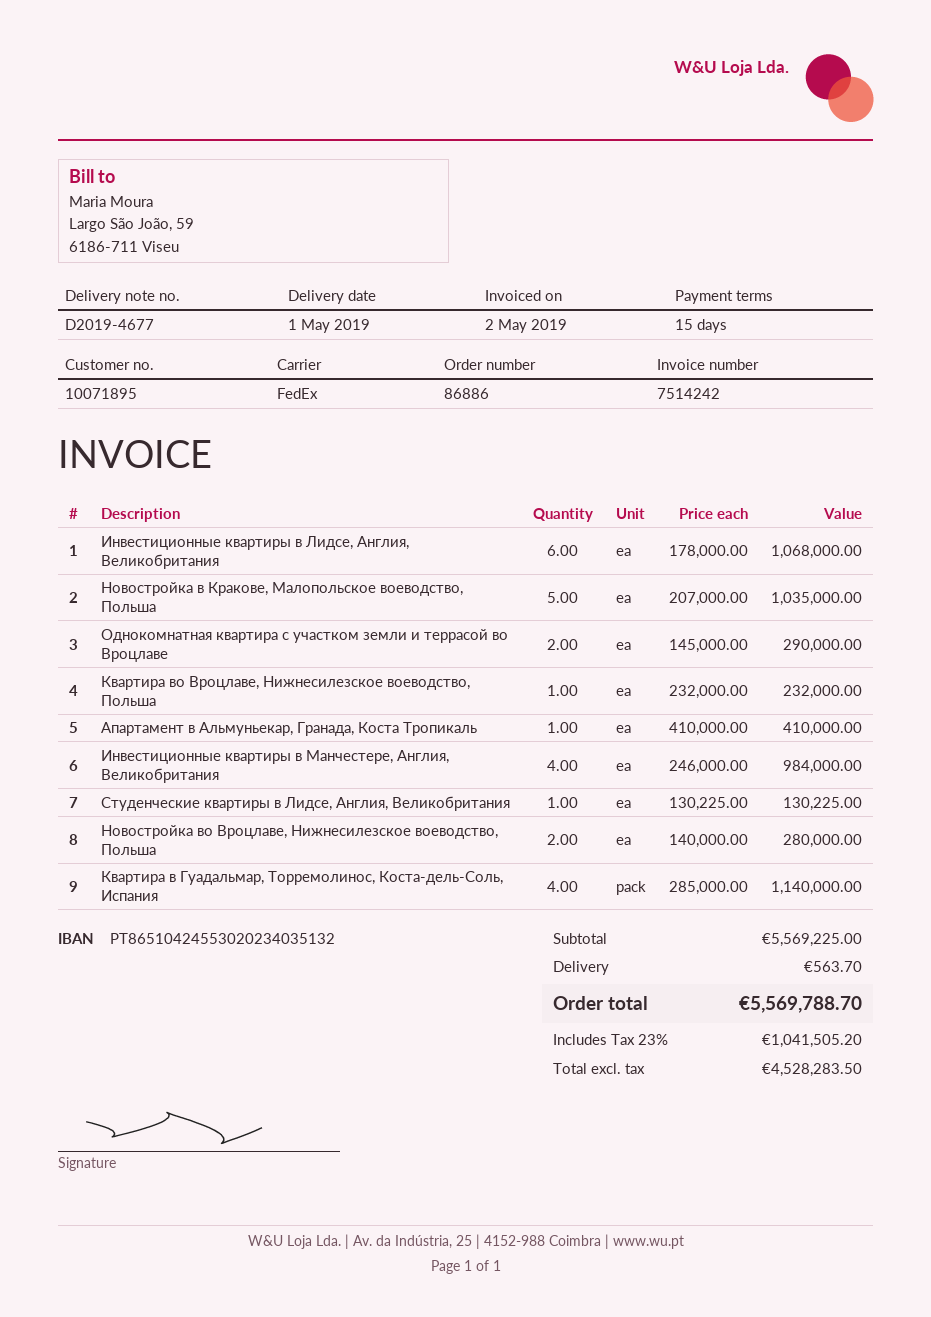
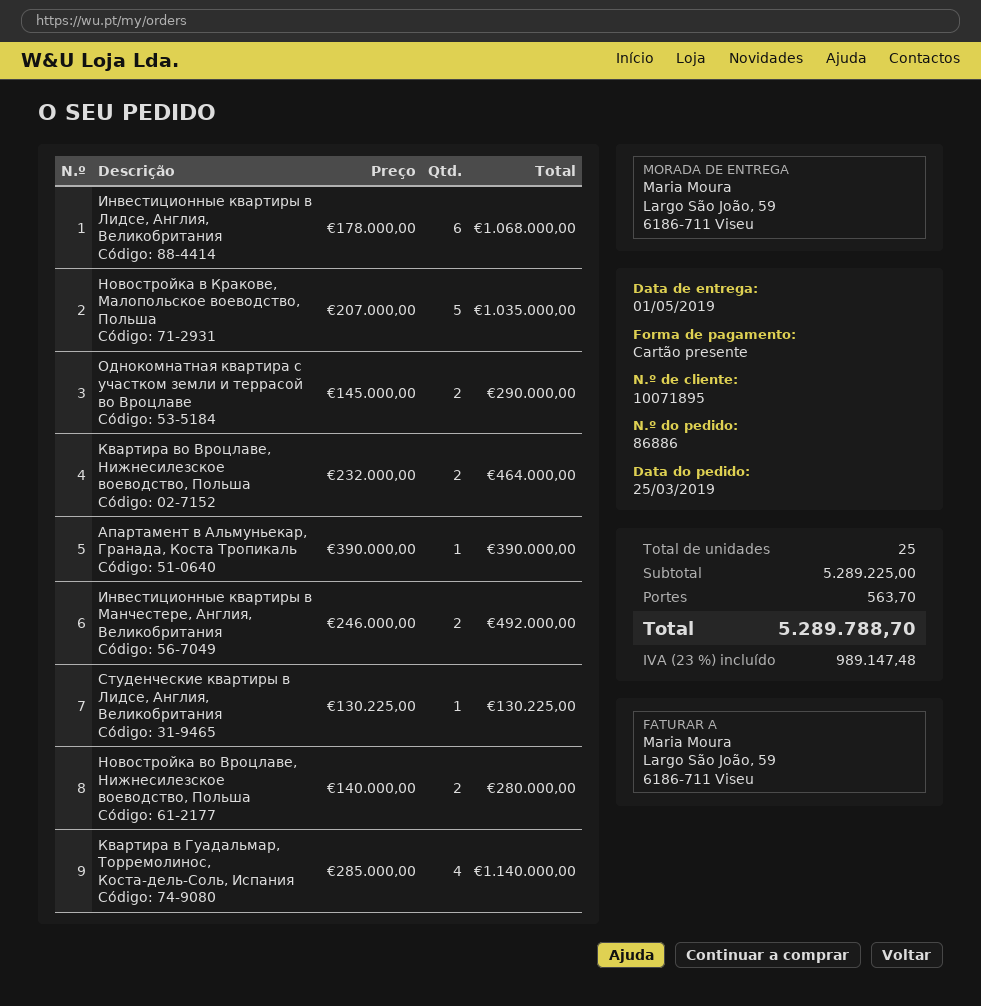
Квартира во Вроцлаве, Нижнесилезское воеводство, Польша: 1 x 232000.00 = 232000.00 -> 2 x 232000.00 = 464000.00
Апартамент в Альмуньекар, Гранада, Коста Тропикаль: 1 x 410000.00 = 410000.00 -> 1 x 390000.00 = 390000.00
Инвестиционные квартиры в Манчестере, Англия, Великобритания: 4 x 246000.00 = 984000.00 -> 2 x 246000.00 = 492000.00
subtotal: 5569225.00 -> 5289225.00
tax: 23% = 1041505.20 -> 23% = 989147.48
total: 5569788.70 -> 5289788.70

